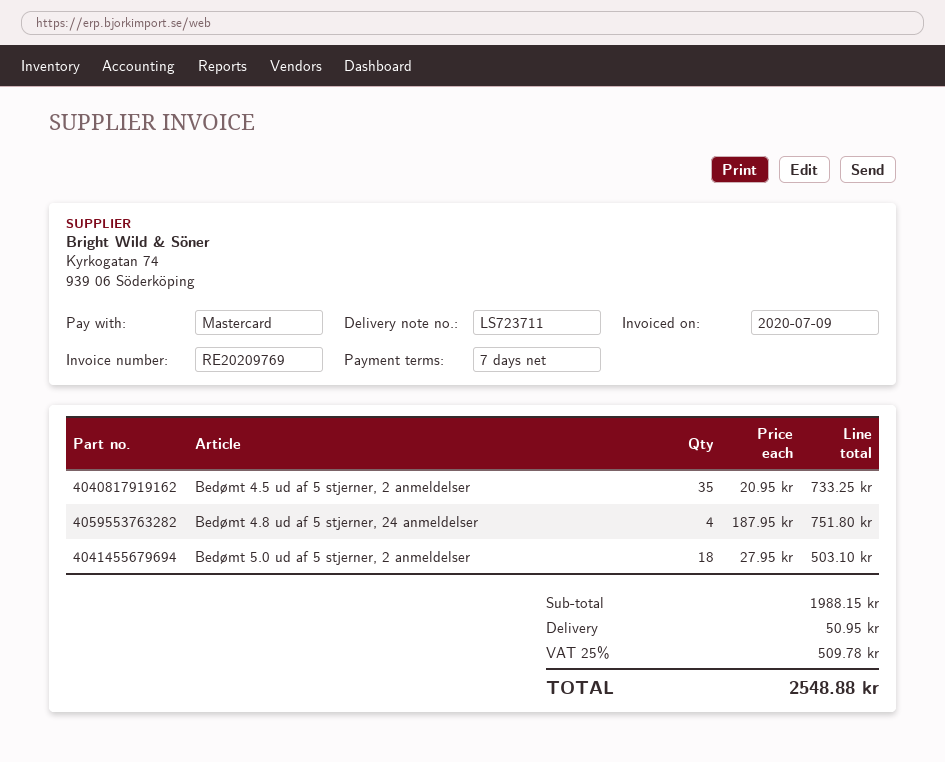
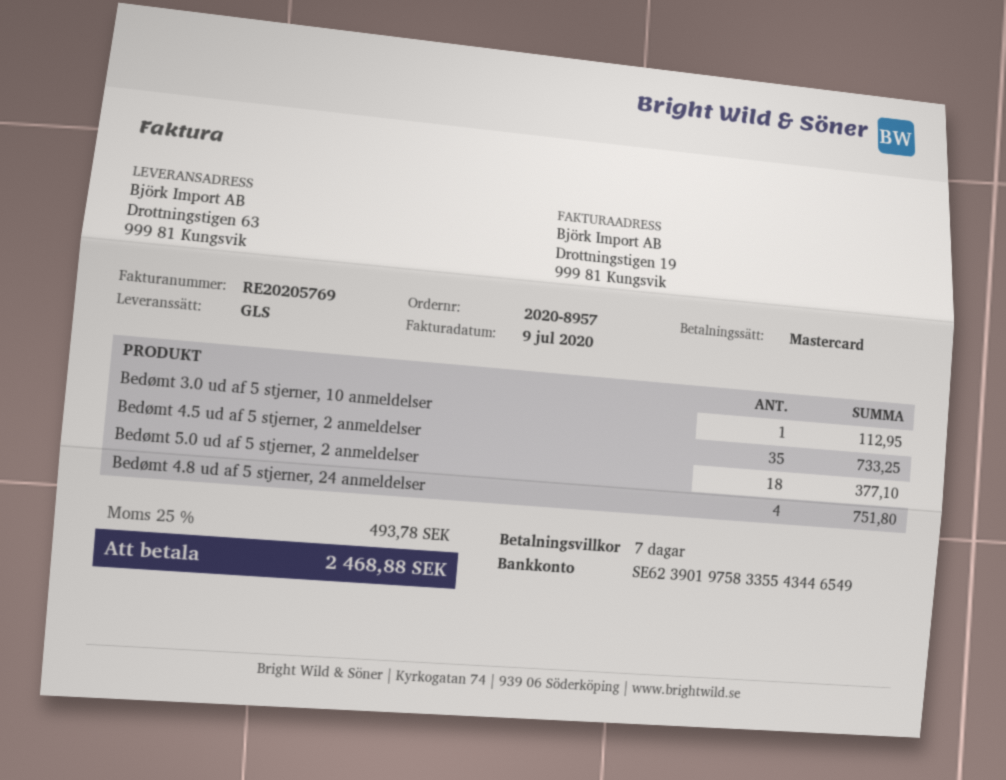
invoice number: RE20209769 -> RE20205769
Bedømt 5.0 ud af 5 stjerner, 2 anmeldelser: 18 for 503.10 -> 18 for 377.10
Bedømt 3.0 ud af 5 stjerner, 10 anmeldelser: none -> 1 for 112.95
shipping: 50.95 -> none
tax: 25% = 509.78 -> 25% = 493.78
total: 2548.88 -> 2468.88

